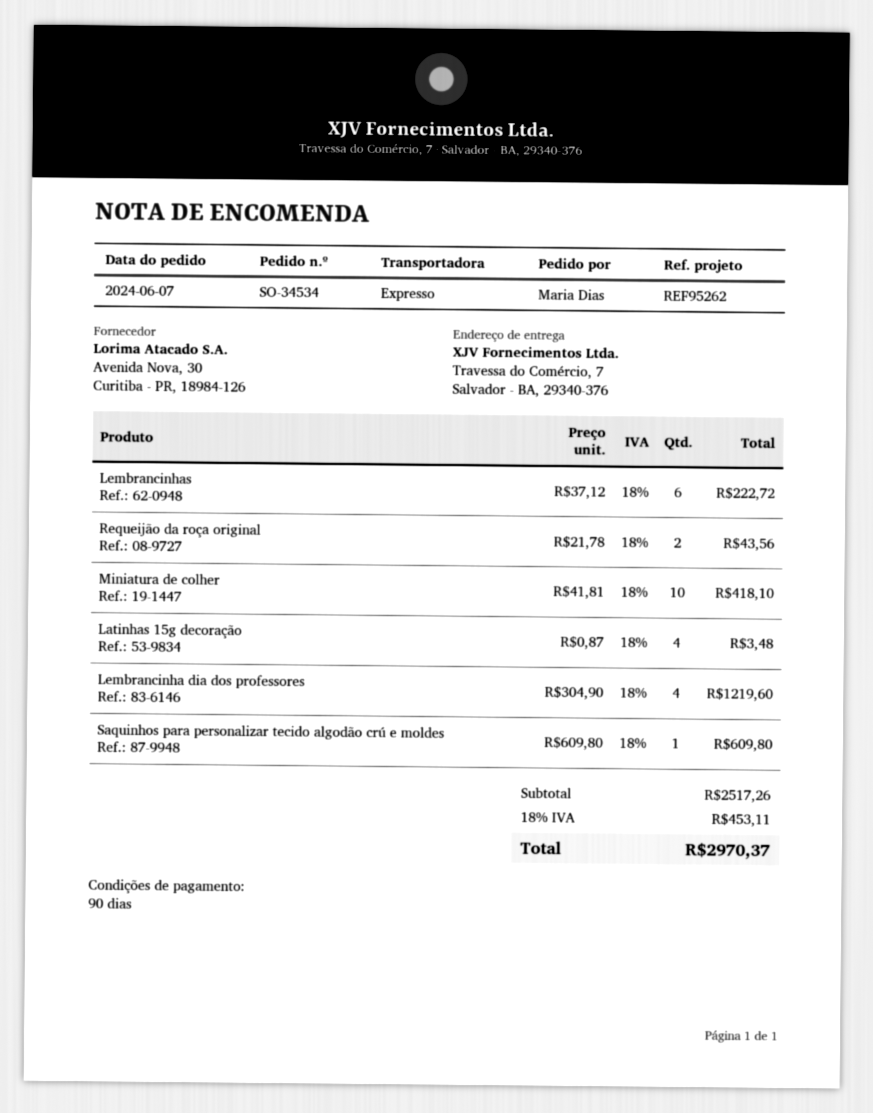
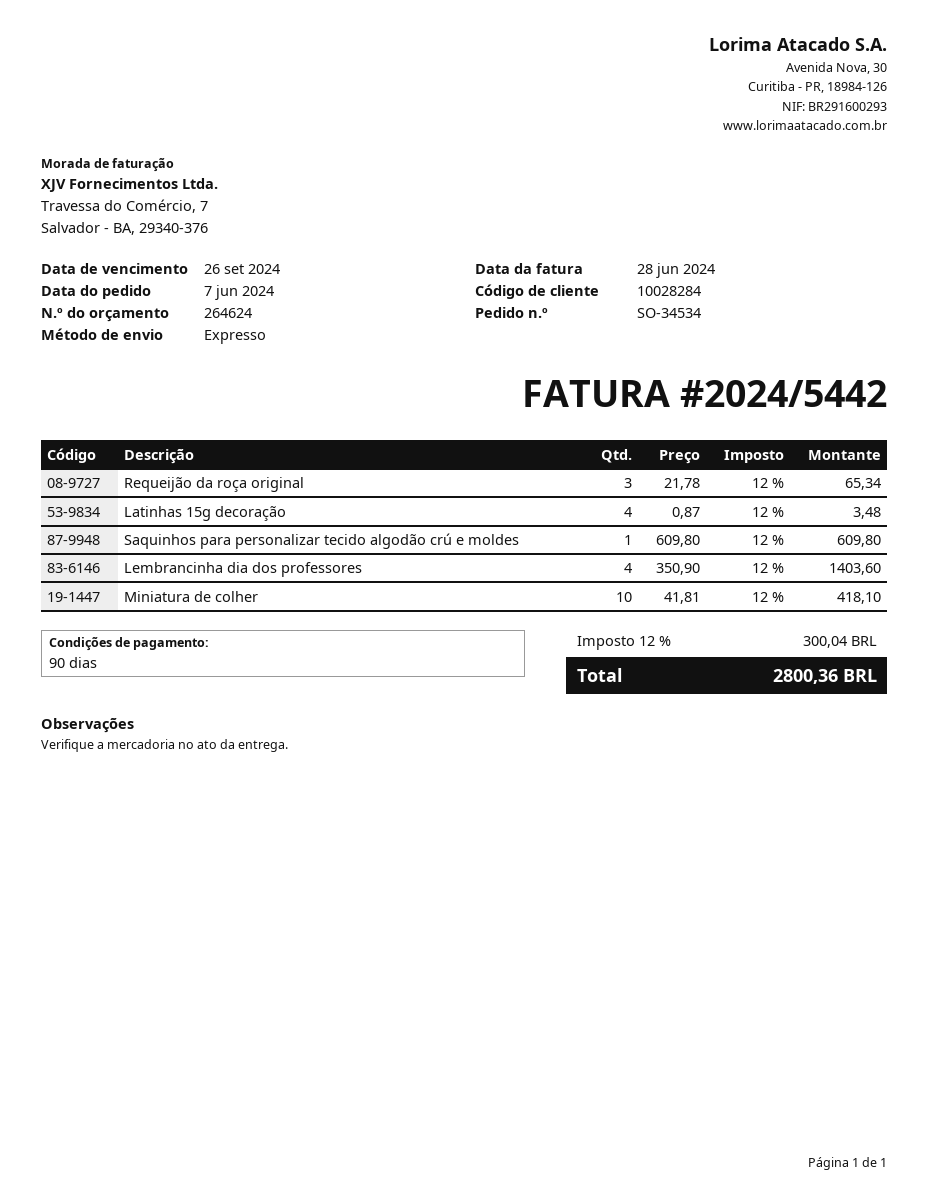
Lembrancinhas: 6 x 37.12 = 222.72 -> none
Requeijão da roça original: 2 x 21.78 = 43.56 -> 3 x 21.78 = 65.34
Lembrancinha dia dos professores: 4 x 304.90 = 1219.60 -> 4 x 350.90 = 1403.60
tax: 18% = 453.11 -> 12% = 300.04
total: 2970.37 -> 2800.36

